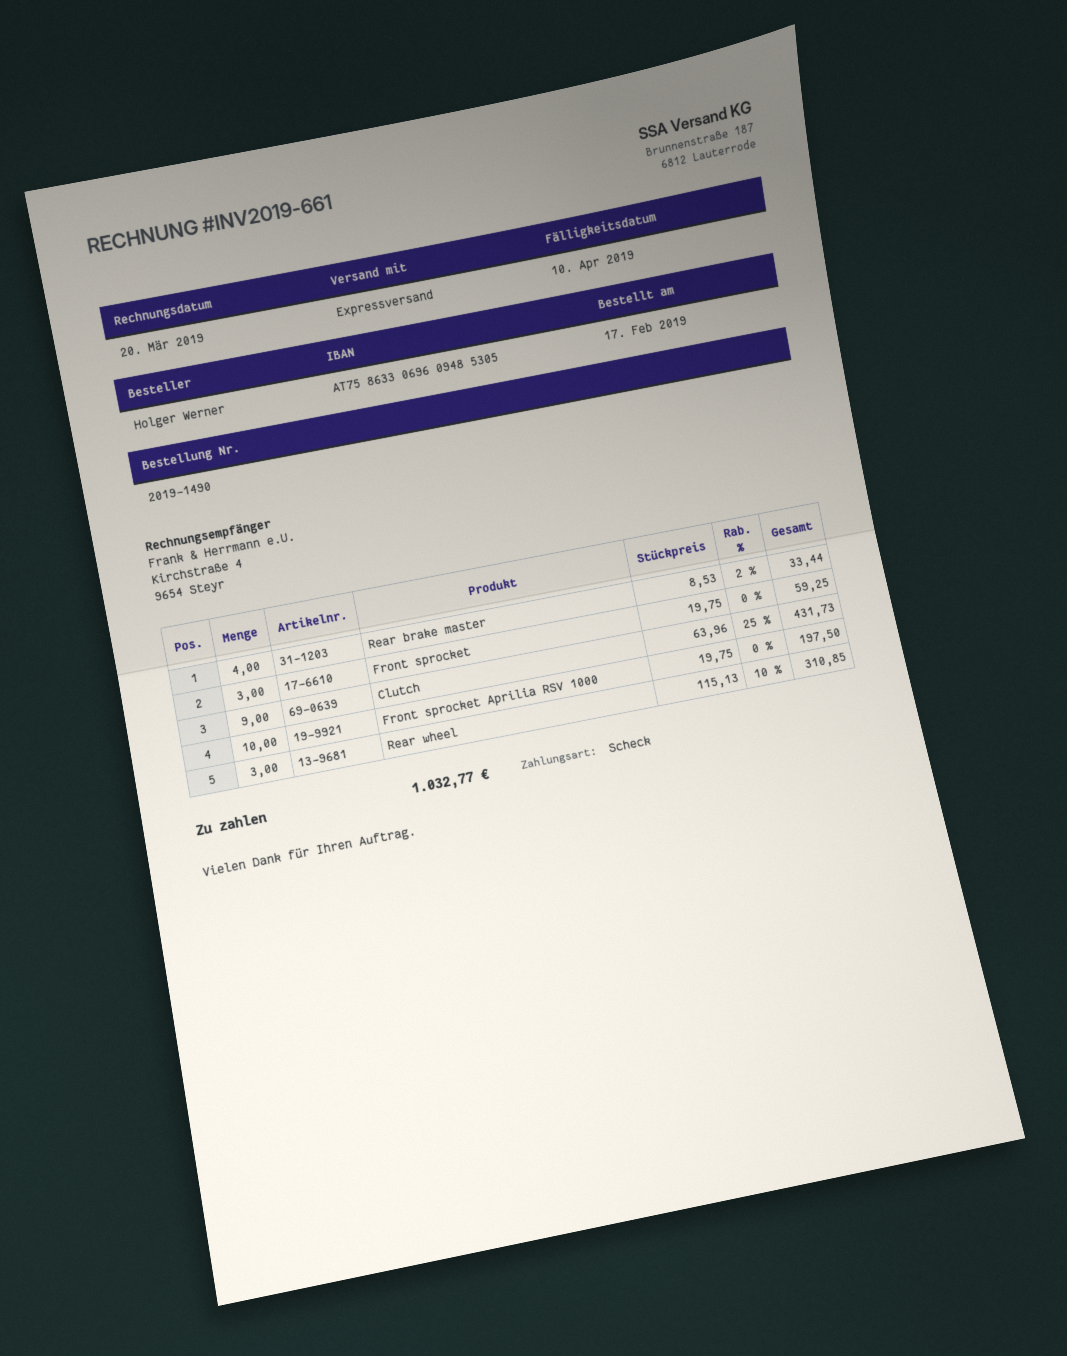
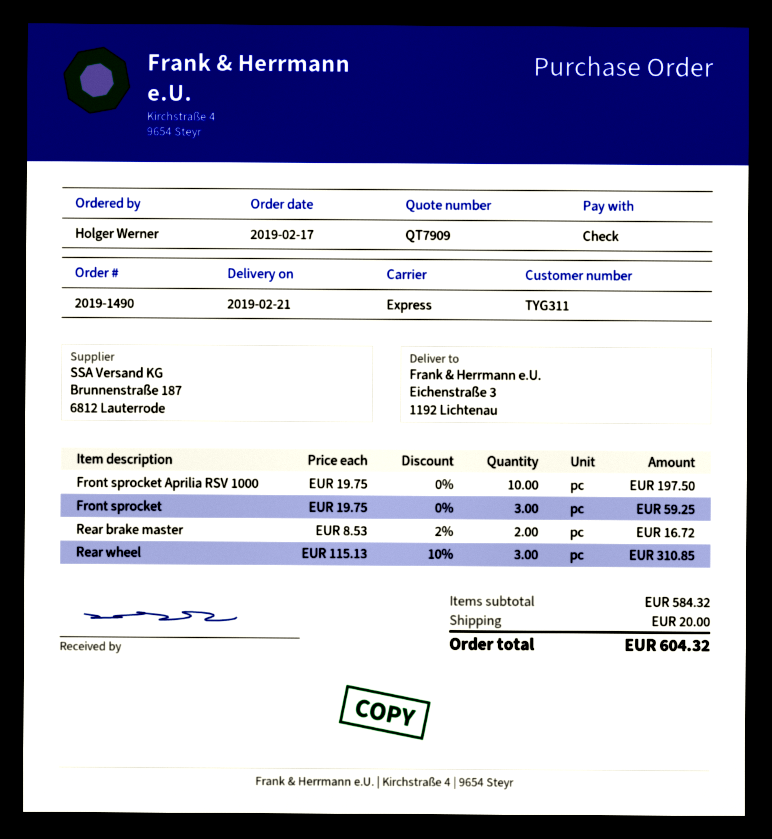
Rear brake master: 4 x 8.53 - 2% = 33.44 -> 2 x 8.53 - 2% = 16.72
Clutch: 9 x 63.96 - 25% = 431.73 -> none
shipping: none -> 20.00
total: 1032.77 -> 604.32

